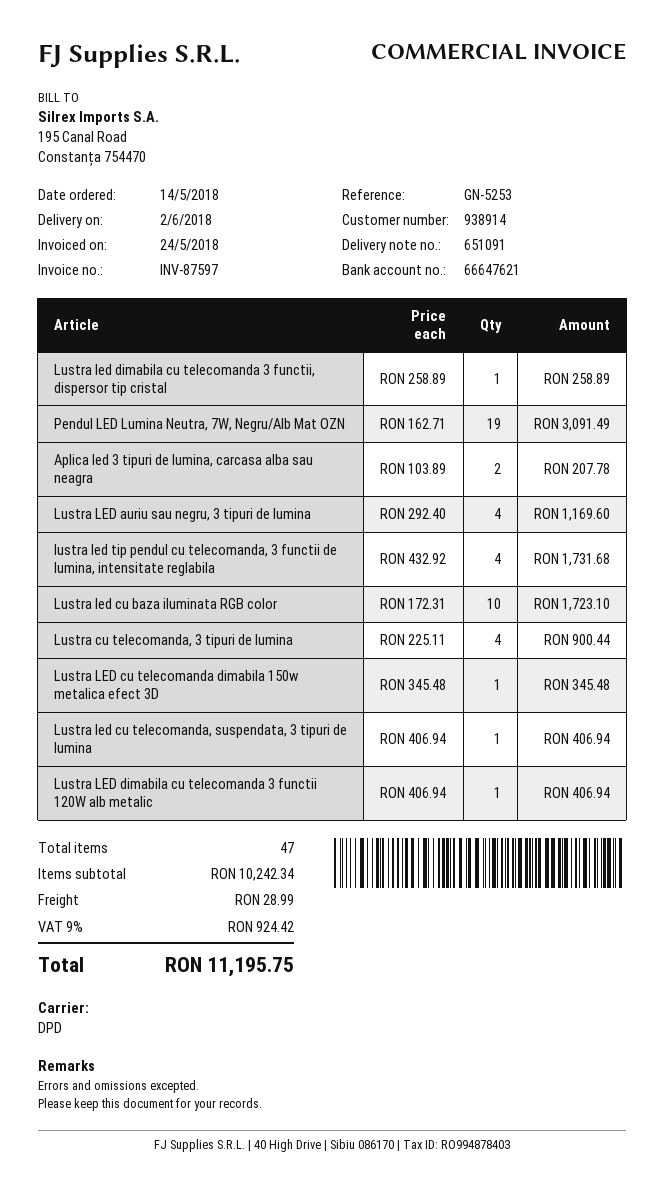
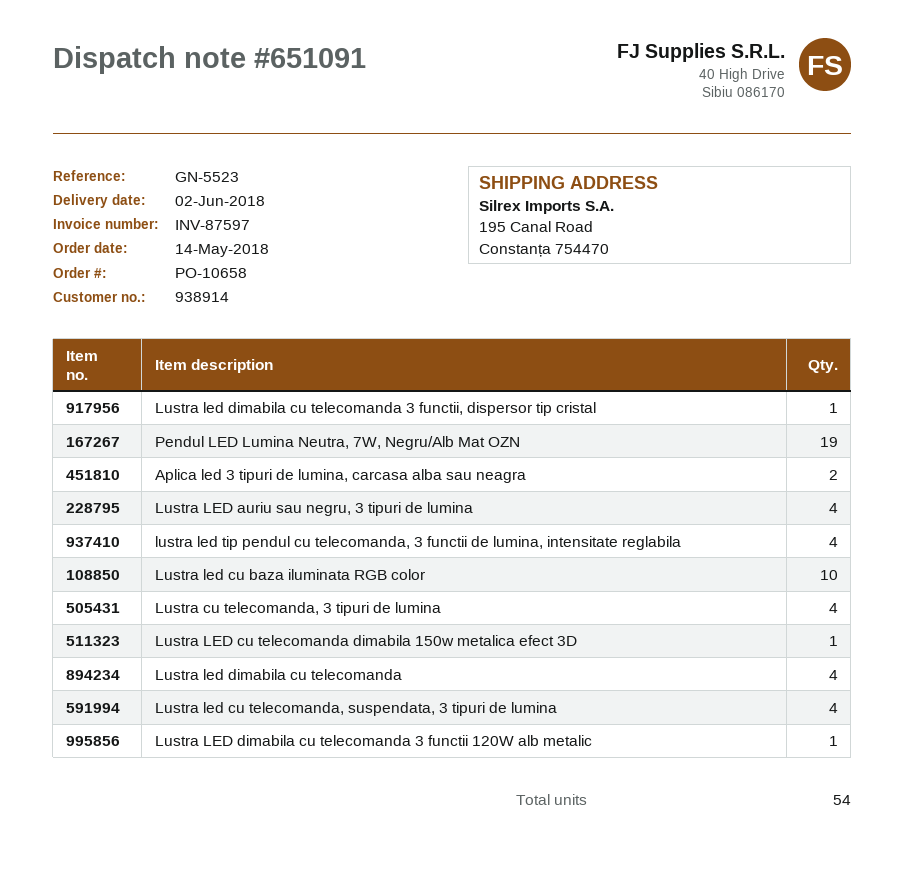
reference: GN-5253 -> GN-5523
Lustra led cu telecomanda, suspendata, 3 tipuri de lumina: 1 -> 4
Lustra led dimabila cu telecomanda: none -> 4
total quantity: 47 -> 54

